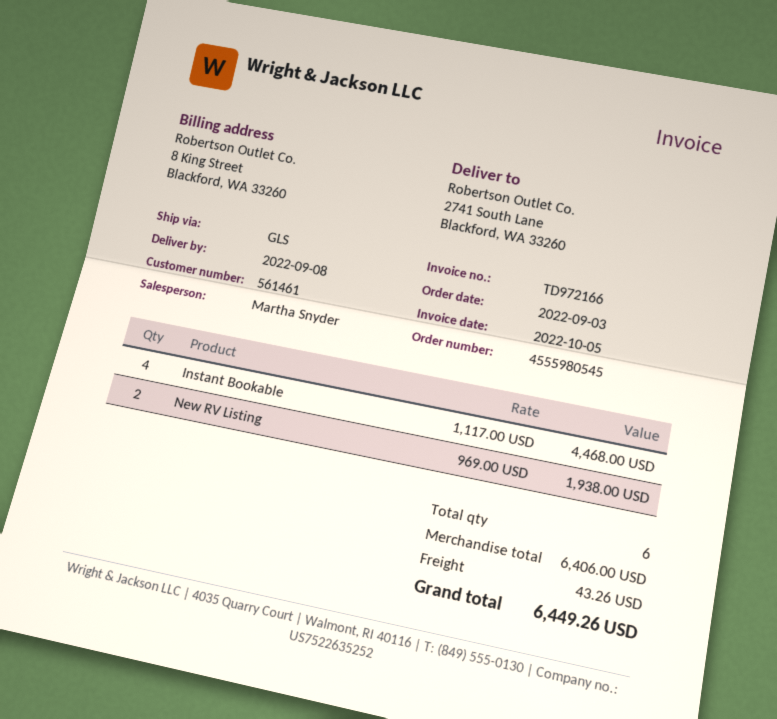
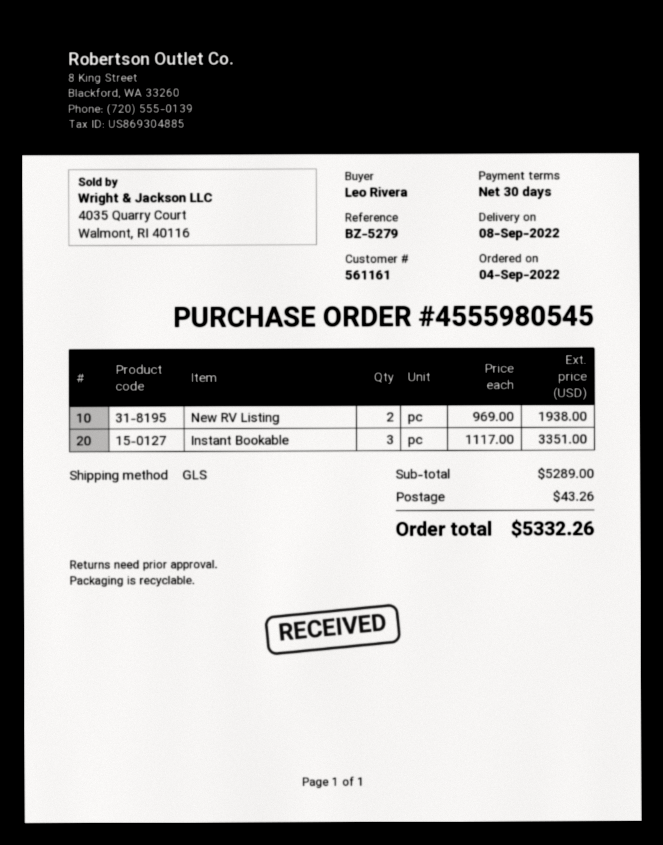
order date: 2022-09-03 -> 2022-09-04
customer number: 561461 -> 561161
Instant Bookable: 4 x 1117.00 = 4468.00 -> 3 x 1117.00 = 3351.00
subtotal: 6406.00 -> 5289.00
total: 6449.26 -> 5332.26

